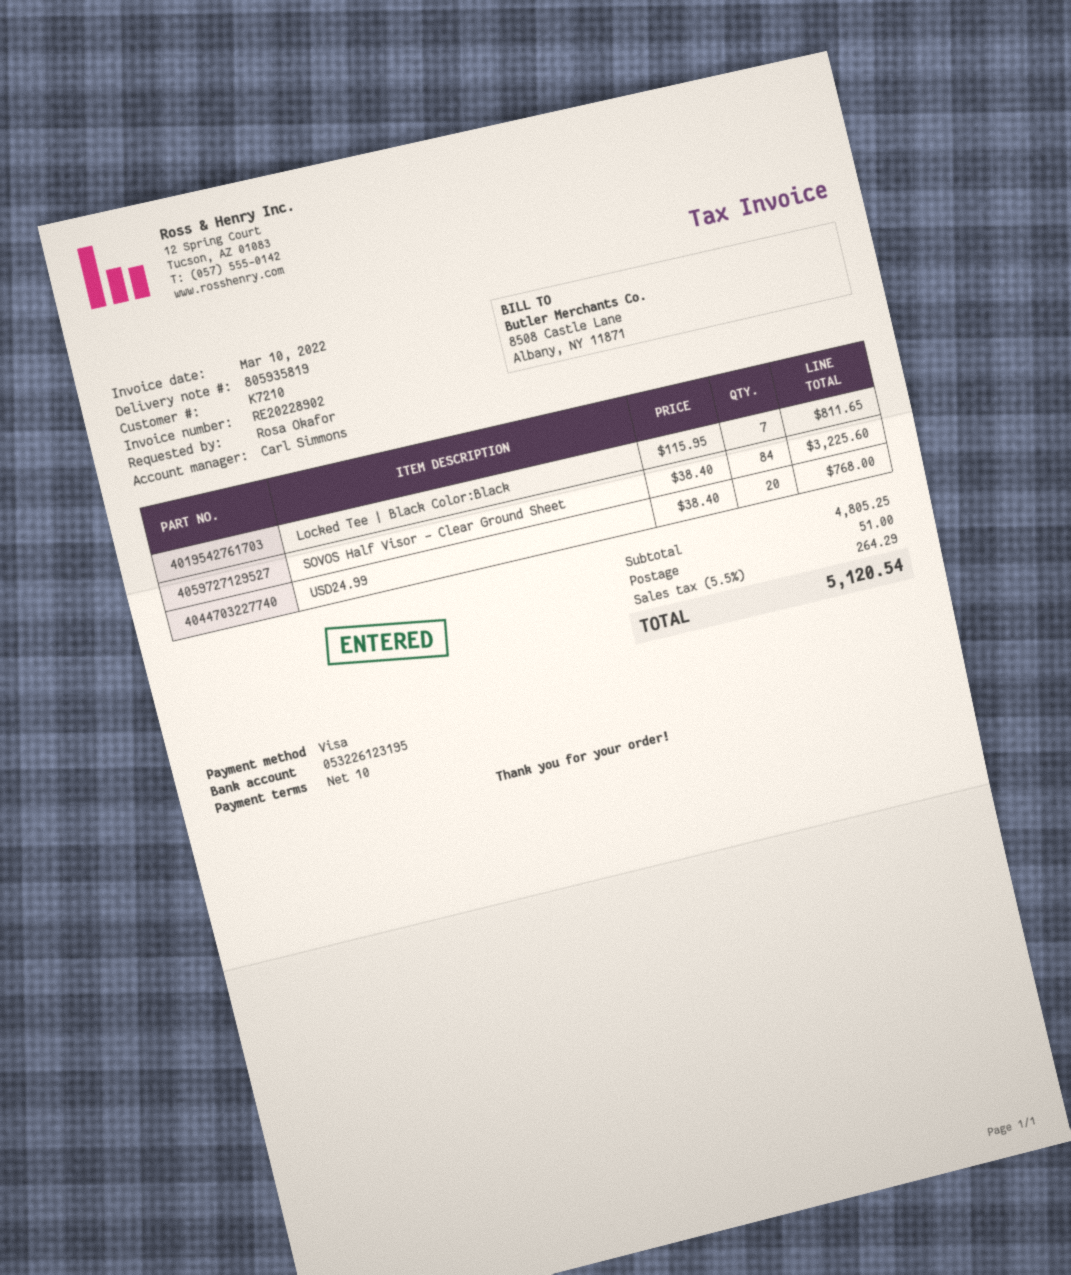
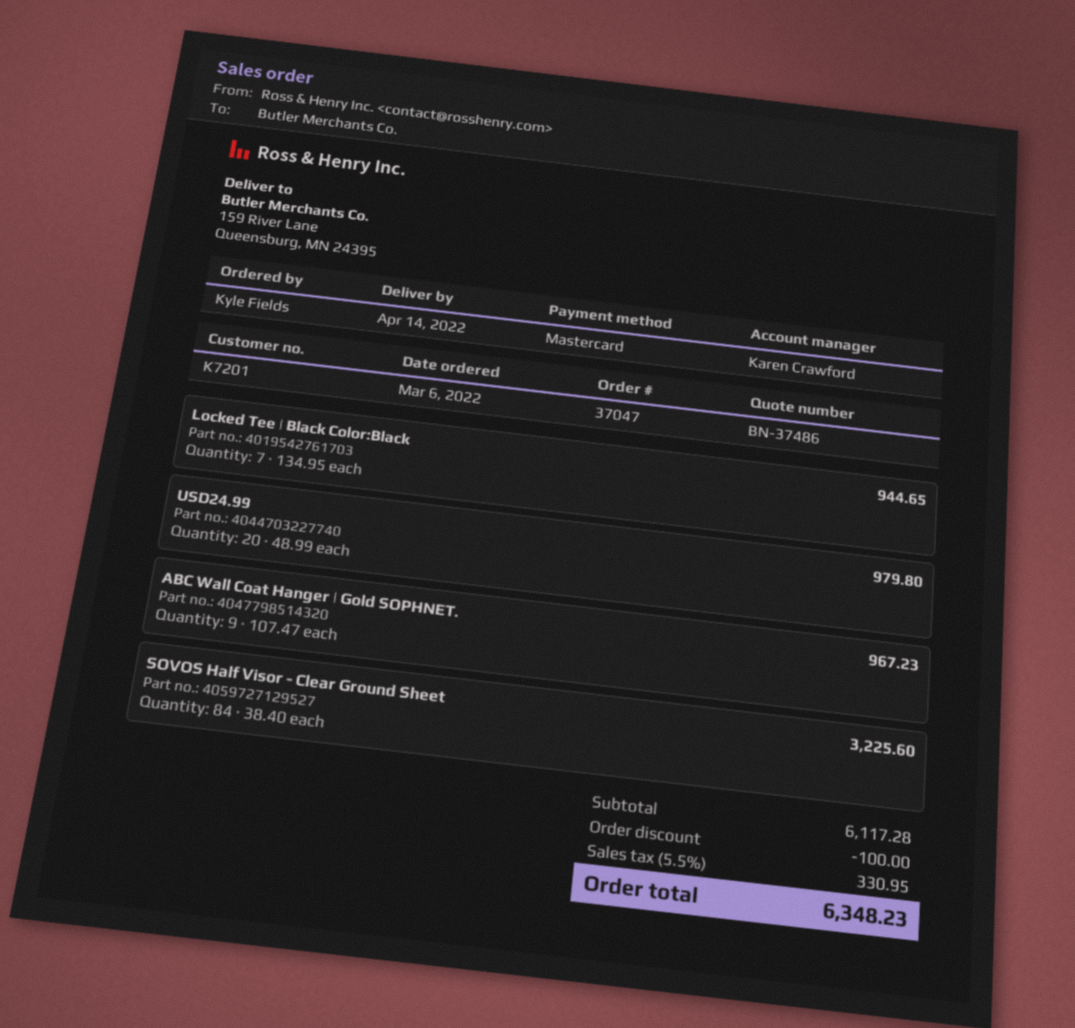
customer number: K7210 -> K7201
ordered by: Rosa Okafor -> Kyle Fields
sales rep: Carl Simmons -> Karen Crawford
payment method: Visa -> Mastercard
Locked Tee | Black Color:Black: 7 x 115.95 = 811.65 -> 7 x 134.95 = 944.65
USD24.99: 20 x 38.40 = 768.00 -> 20 x 48.99 = 979.80
ABC Wall Coat Hanger | Gold SOPHNET.: none -> 9 x 107.47 = 967.23
subtotal: 4805.25 -> 6117.28
discount: none -> 100.00
shipping: 51.00 -> none
tax: 5.5% = 264.29 -> 5.5% = 330.95
total: 5120.54 -> 6348.23

